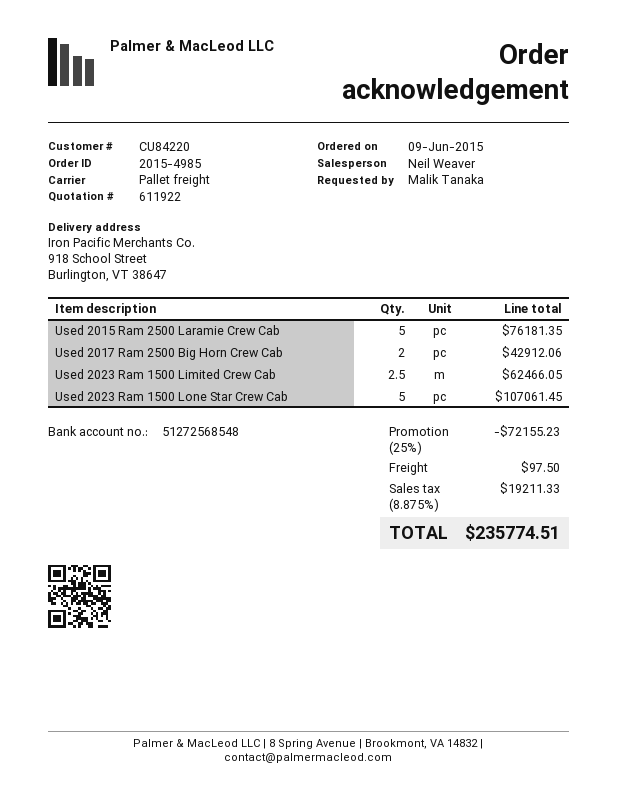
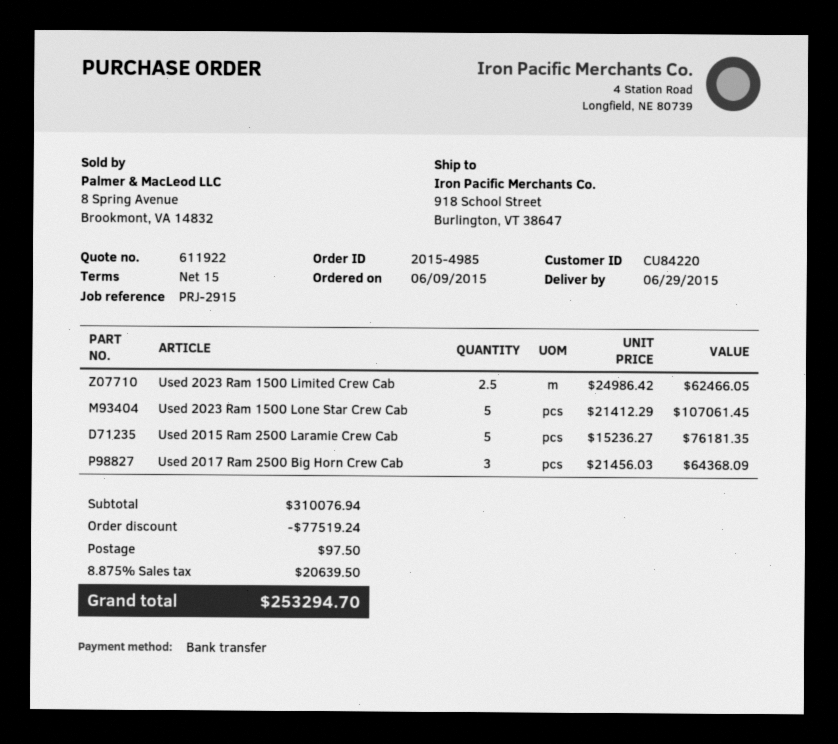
Used 2017 Ram 2500 Big Horn Crew Cab: 2 for 42912.06 -> 3 for 64368.09
discount: 72155.23 -> 77519.24
tax: 8.875% = 19211.33 -> 8.875% = 20639.50
total: 235774.51 -> 253294.70

